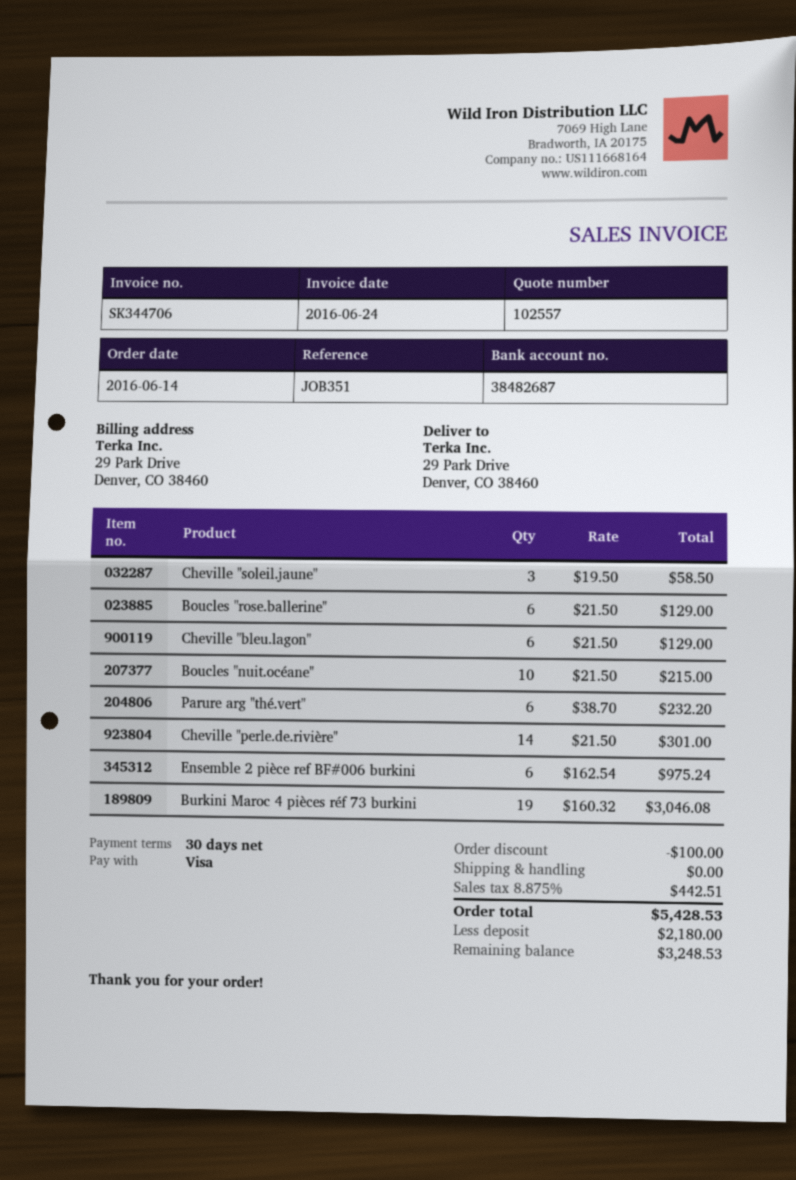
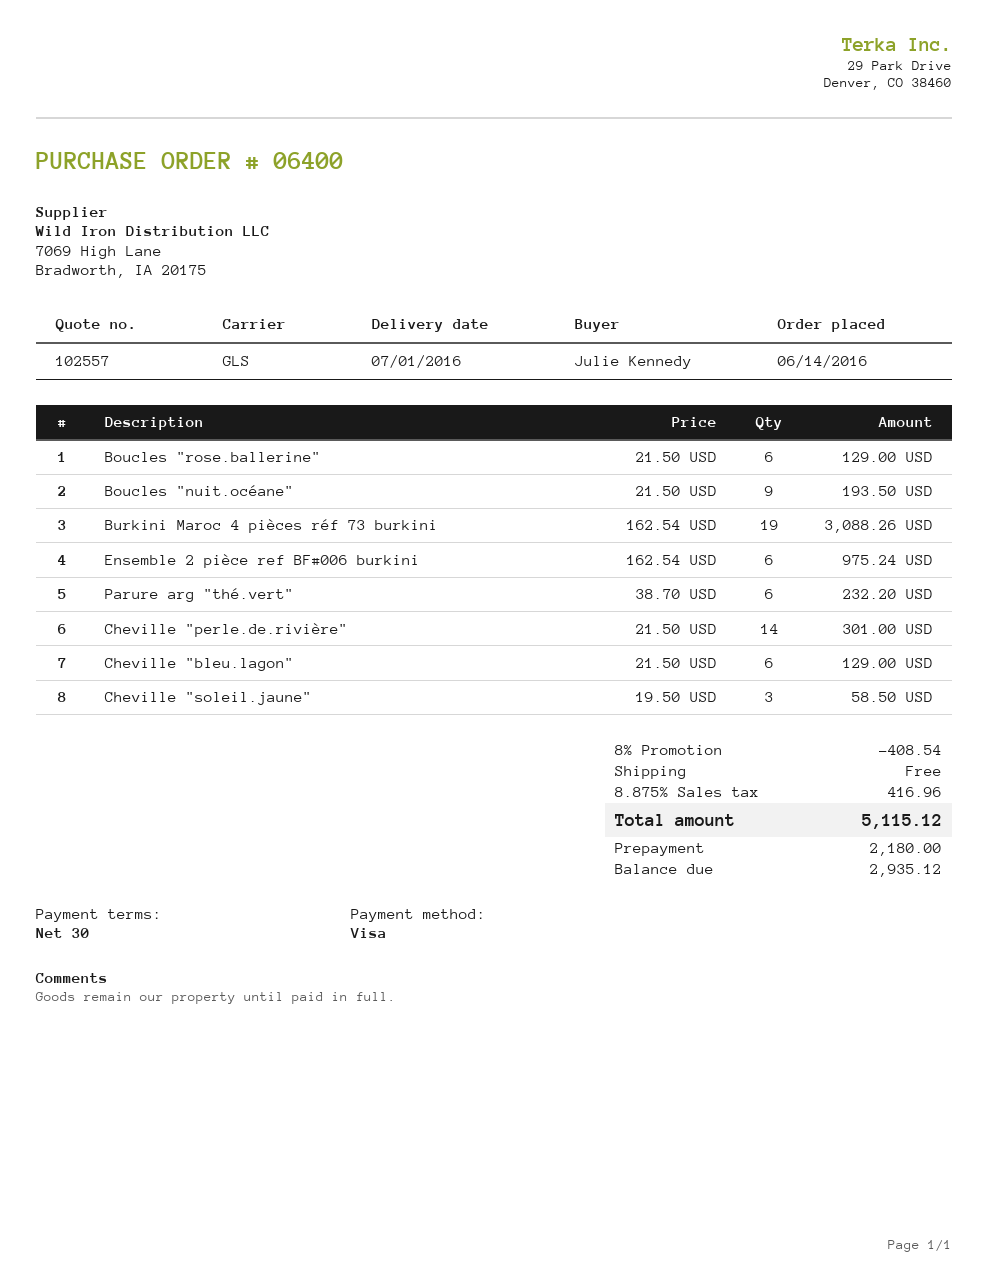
Boucles "nuit.océane": 10 x 21.50 = 215.00 -> 9 x 21.50 = 193.50
Burkini Maroc 4 pièces réf 73 burkini: 19 x 160.32 = 3046.08 -> 19 x 162.54 = 3088.26
discount: 100.00 -> 408.54
tax: 8.875% = 442.51 -> 8.875% = 416.96
total: 5428.53 -> 5115.12
balance: 3248.53 -> 2935.12

